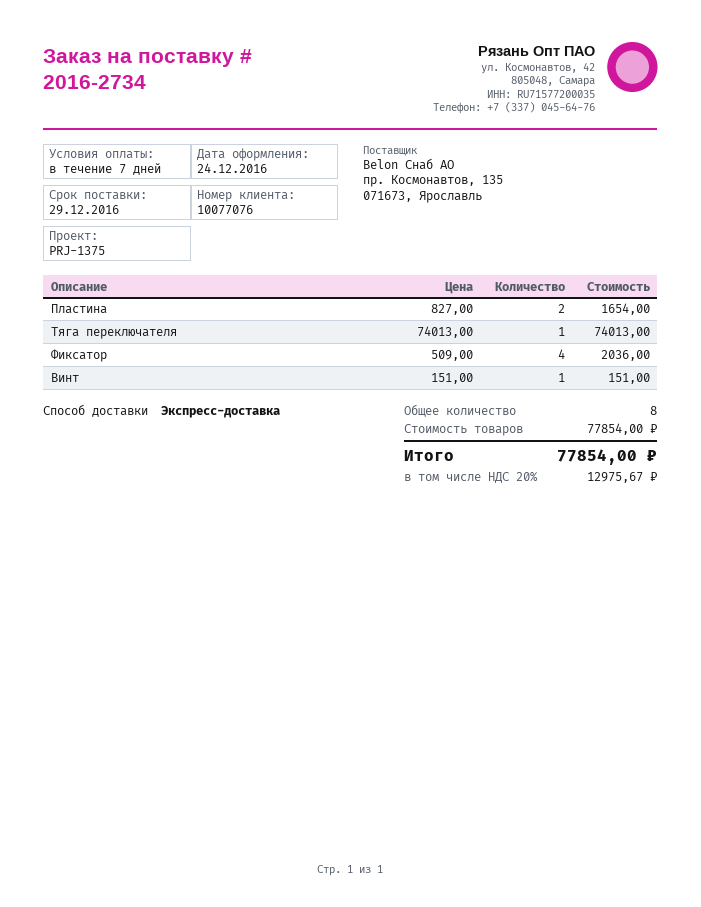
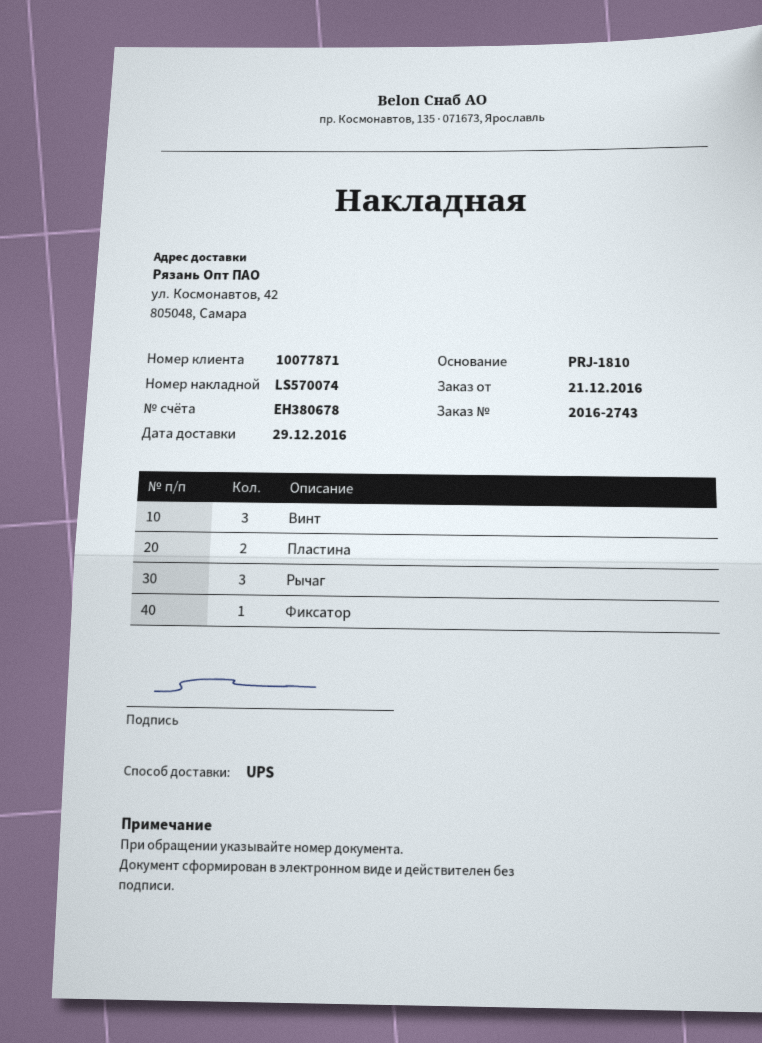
order number: 2016-2734 -> 2016-2743
order date: 2016-12-24 -> 2016-12-21
customer number: 10077076 -> 10077871
reference: PRJ-1375 -> PRJ-1810
shipping method: express -> UPS
Тяга переключателя: 1 -> none
Фиксатор: 4 -> 1
Винт: 1 -> 3
Рычаг: none -> 3

